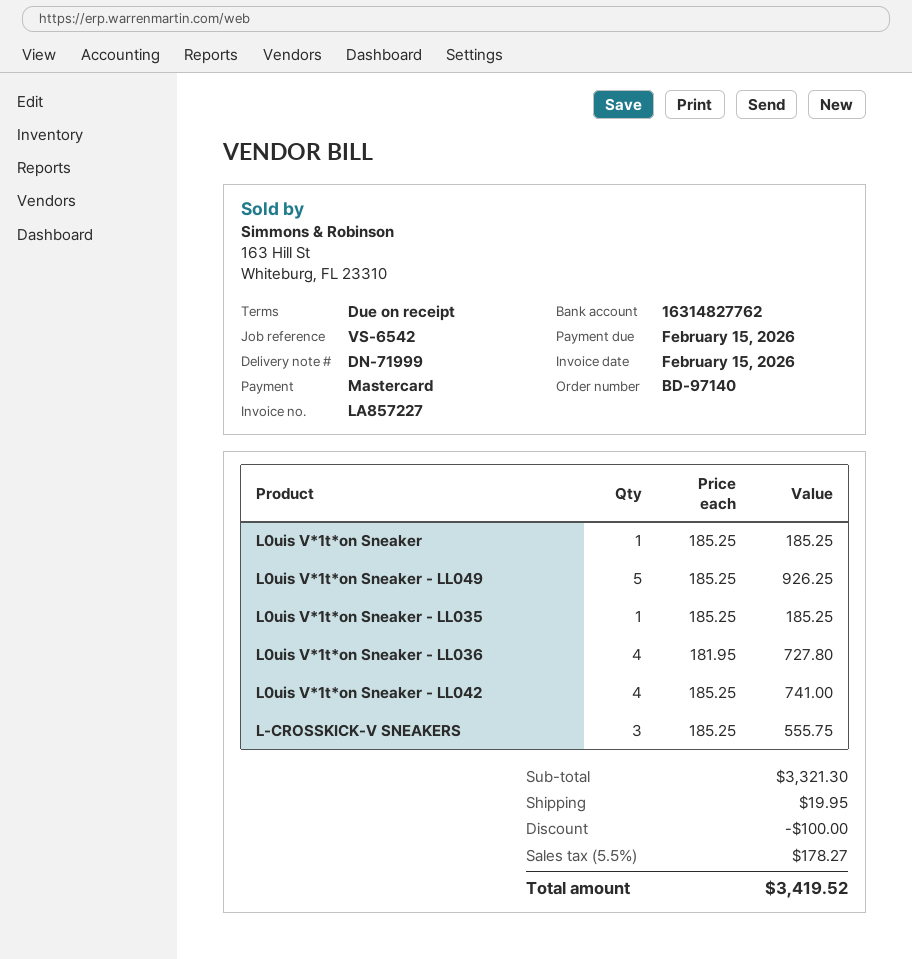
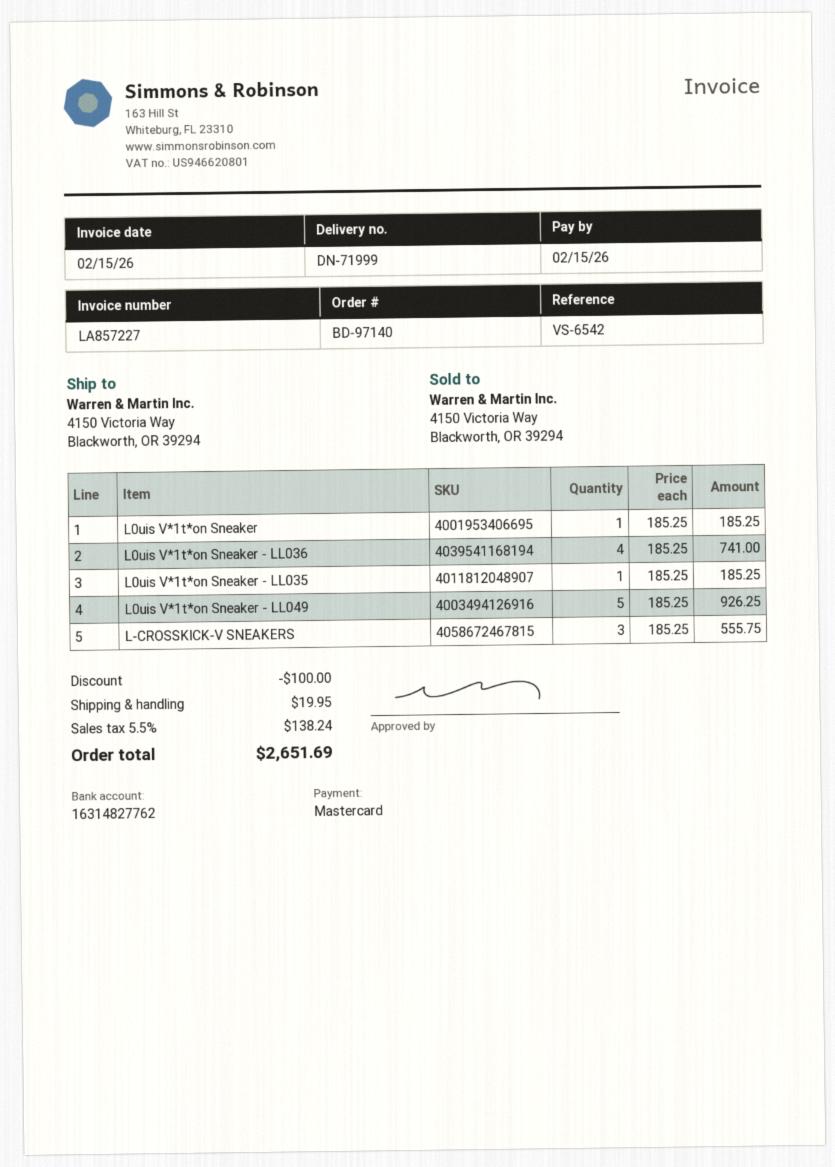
L0uis V*1t*on Sneaker - LL036: 4 x 181.95 = 727.80 -> 4 x 185.25 = 741.00
L0uis V*1t*on Sneaker - LL042: 4 x 185.25 = 741.00 -> none
tax: 5.5% = 178.27 -> 5.5% = 138.24
total: 3419.52 -> 2651.69

